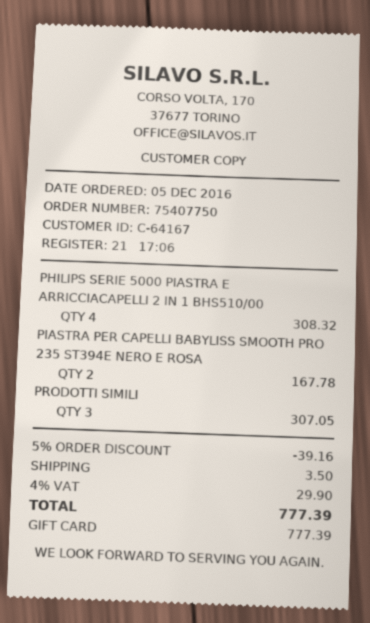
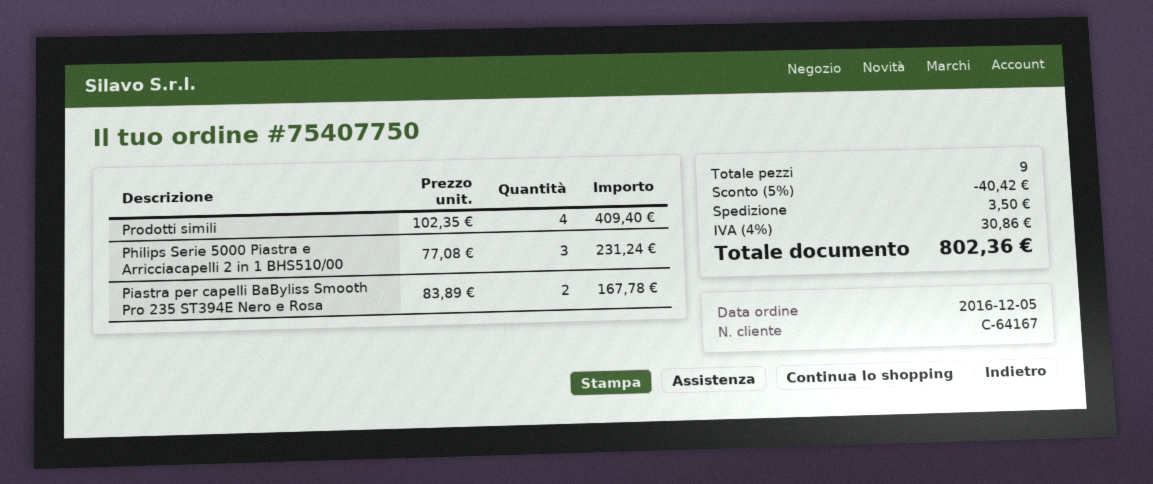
PHILIPS SERIE 5000 PIASTRA E ARRICCIACAPELLI 2 IN 1 BHS510/00: 4 for 308.32 -> 3 for 231.24
PRODOTTI SIMILI: 3 for 307.05 -> 4 for 409.40
discount: 5% = 39.16 -> 5% = 40.42
tax: 4% = 29.90 -> 4% = 30.86
total: 777.39 -> 802.36

